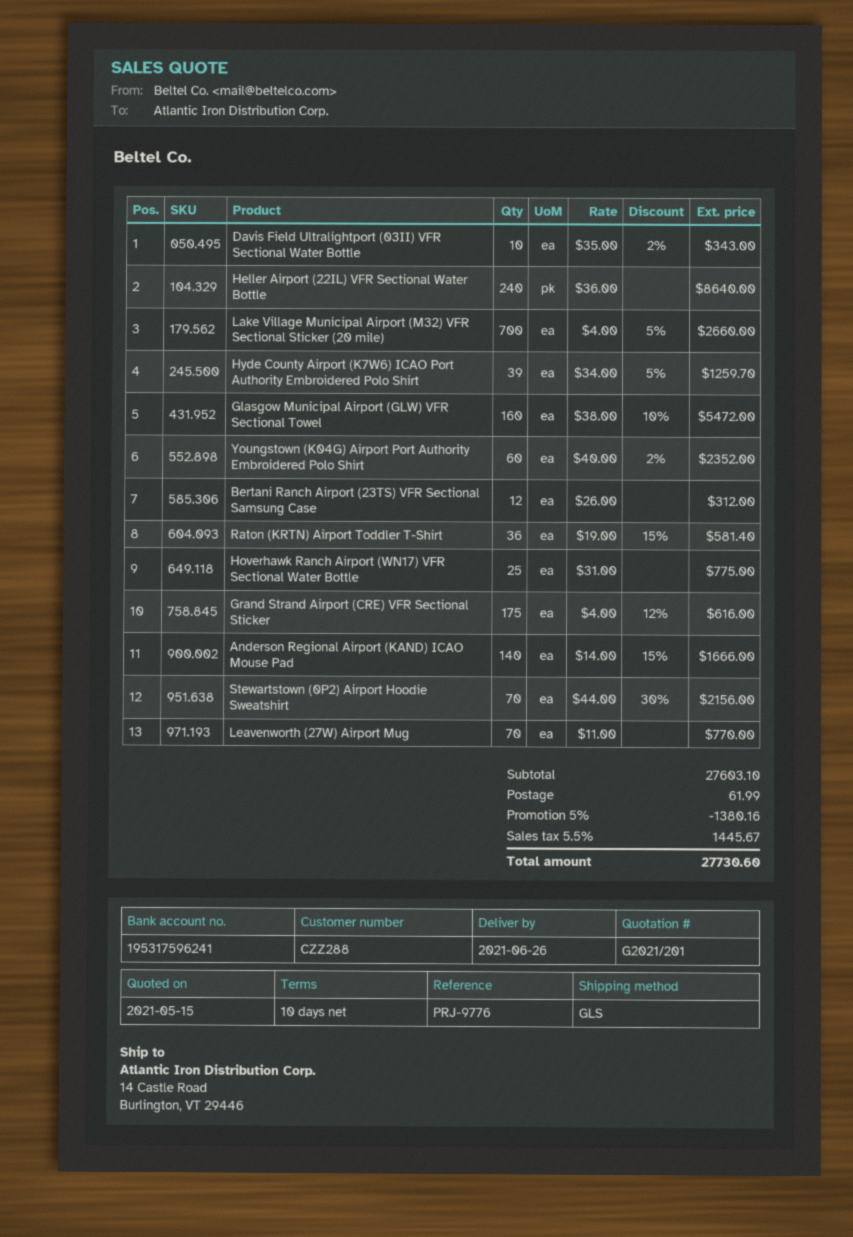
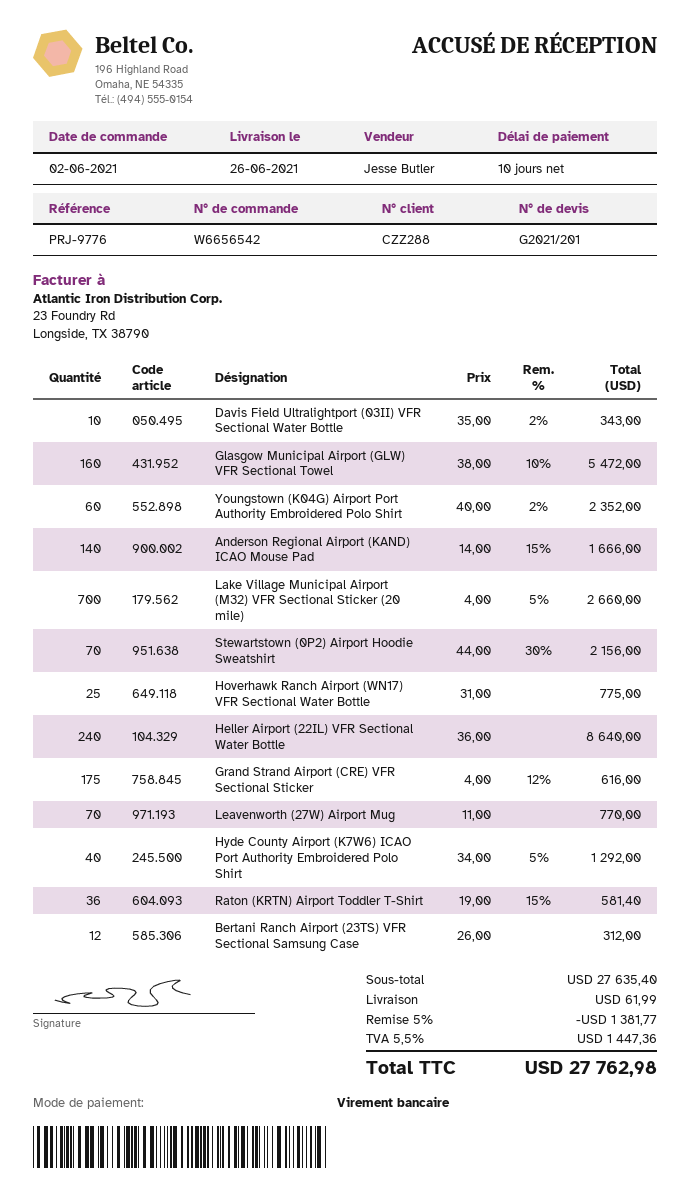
Hyde County Airport (K7W6) ICAO Port Authority Embroidered Polo Shirt: 39 x 34.00 - 5% = 1259.70 -> 40 x 34.00 - 5% = 1292.00
subtotal: 27603.10 -> 27635.40
discount: 5% = 1380.16 -> 5% = 1381.77
tax: 5.5% = 1445.67 -> 5.5% = 1447.36
total: 27730.60 -> 27762.98

